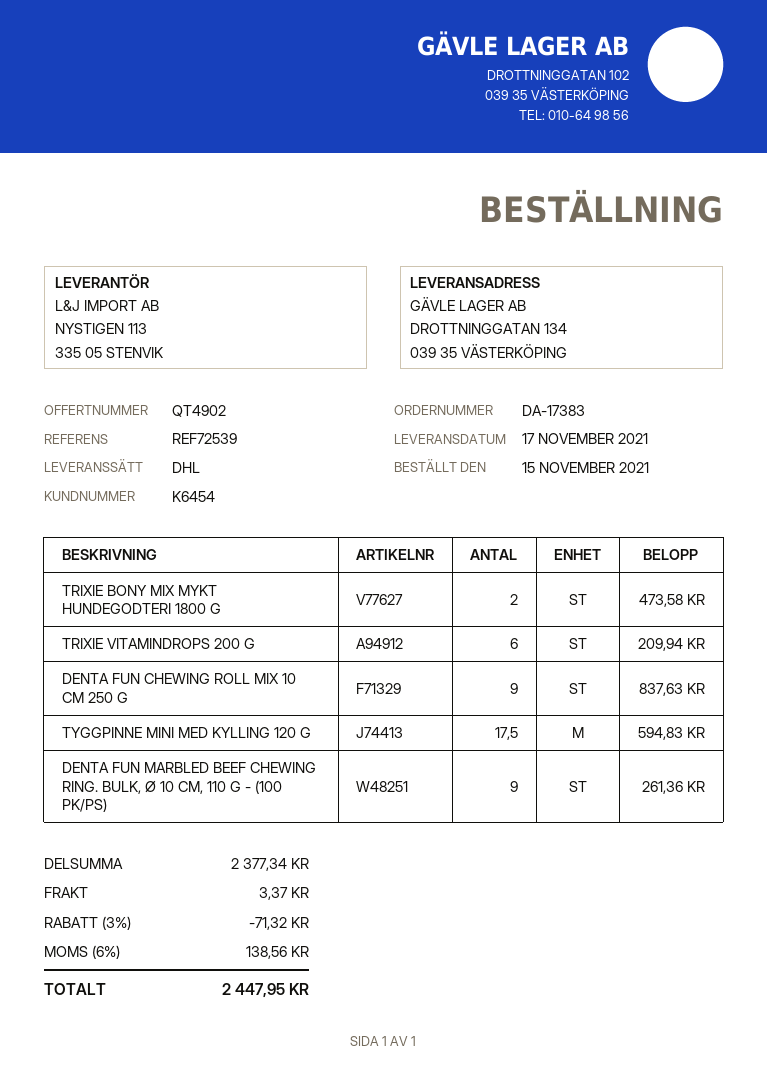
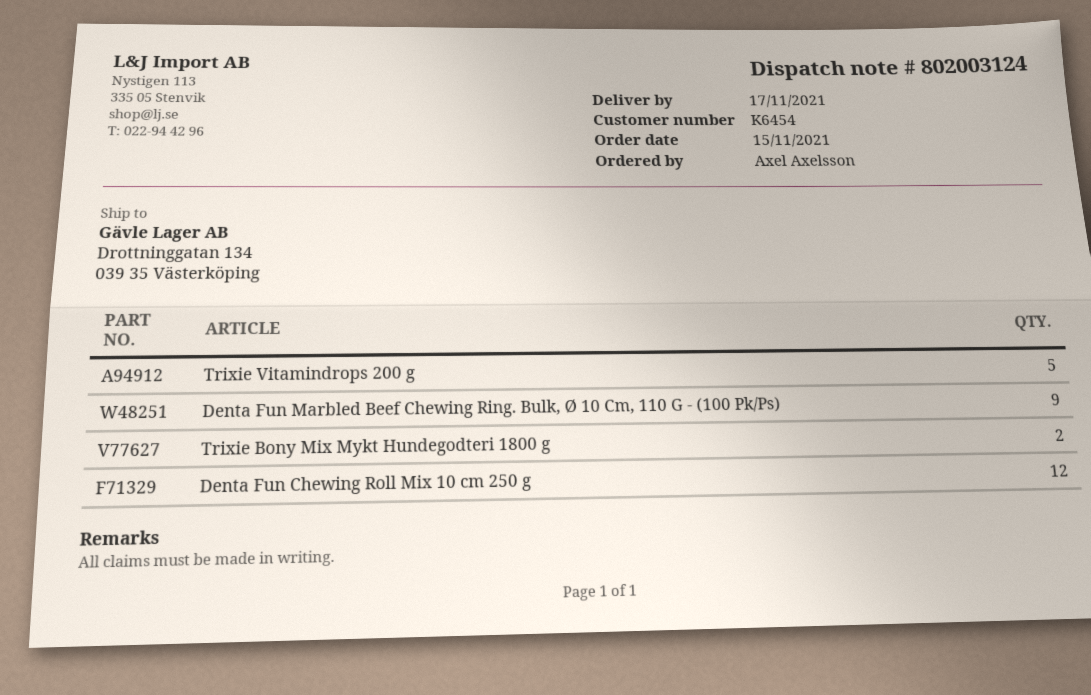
TRIXIE VITAMINDROPS 200 G: 6 -> 5
DENTA FUN CHEWING ROLL MIX 10 CM 250 G: 9 -> 12
TYGGPINNE MINI MED KYLLING 120 G: 17.5 -> none

